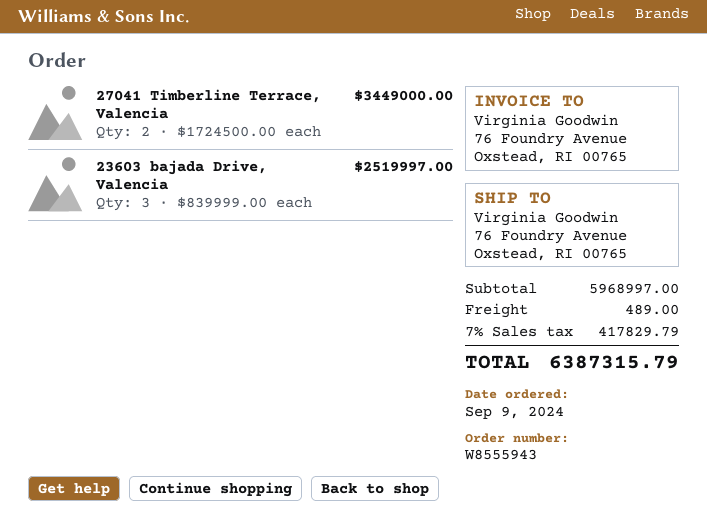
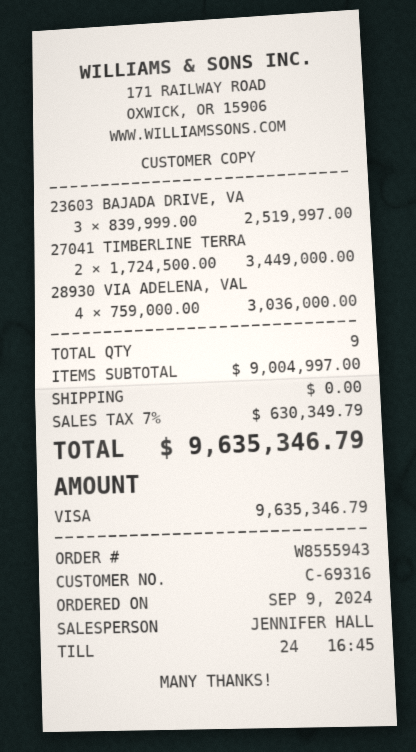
28930 VIA ADELENA, VAL: none -> 4 x 759000.00 = 3036000.00
subtotal: 5968997.00 -> 9004997.00
shipping: 489.00 -> 0.00
tax: 7% = 417829.79 -> 7% = 630349.79
total: 6387315.79 -> 9635346.79

